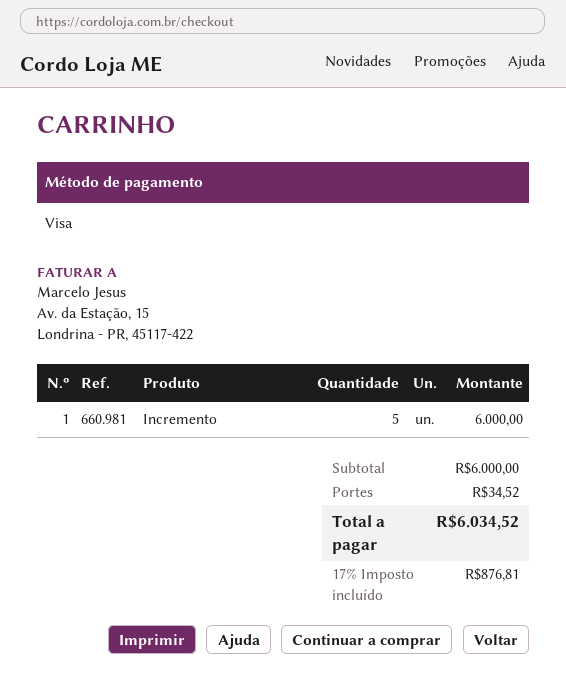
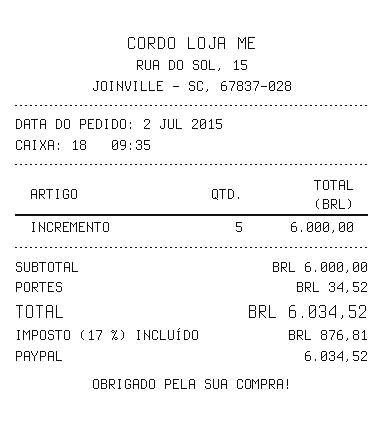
payment method: Visa -> PayPal

